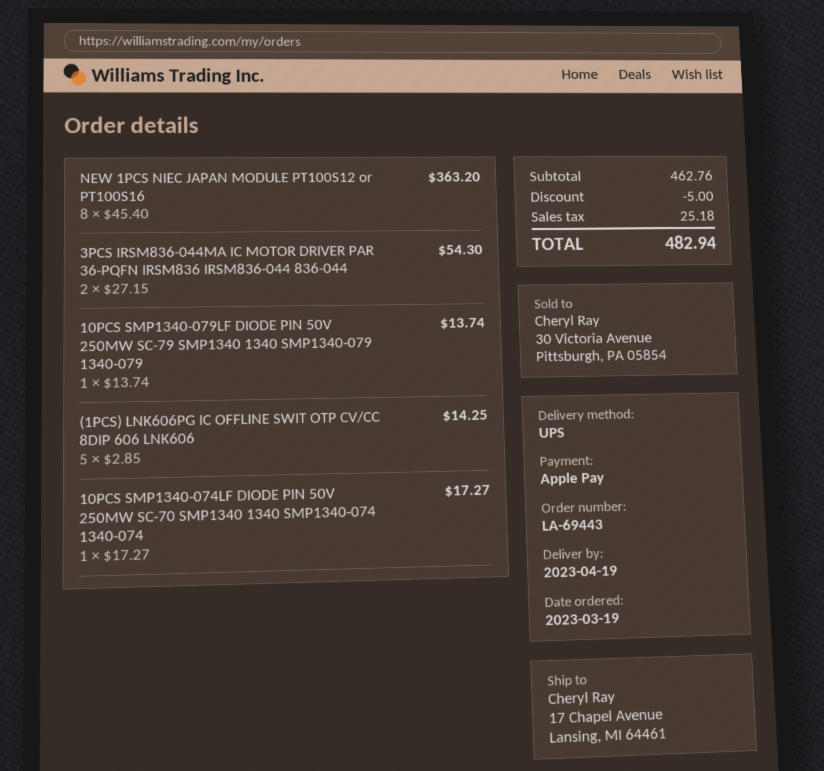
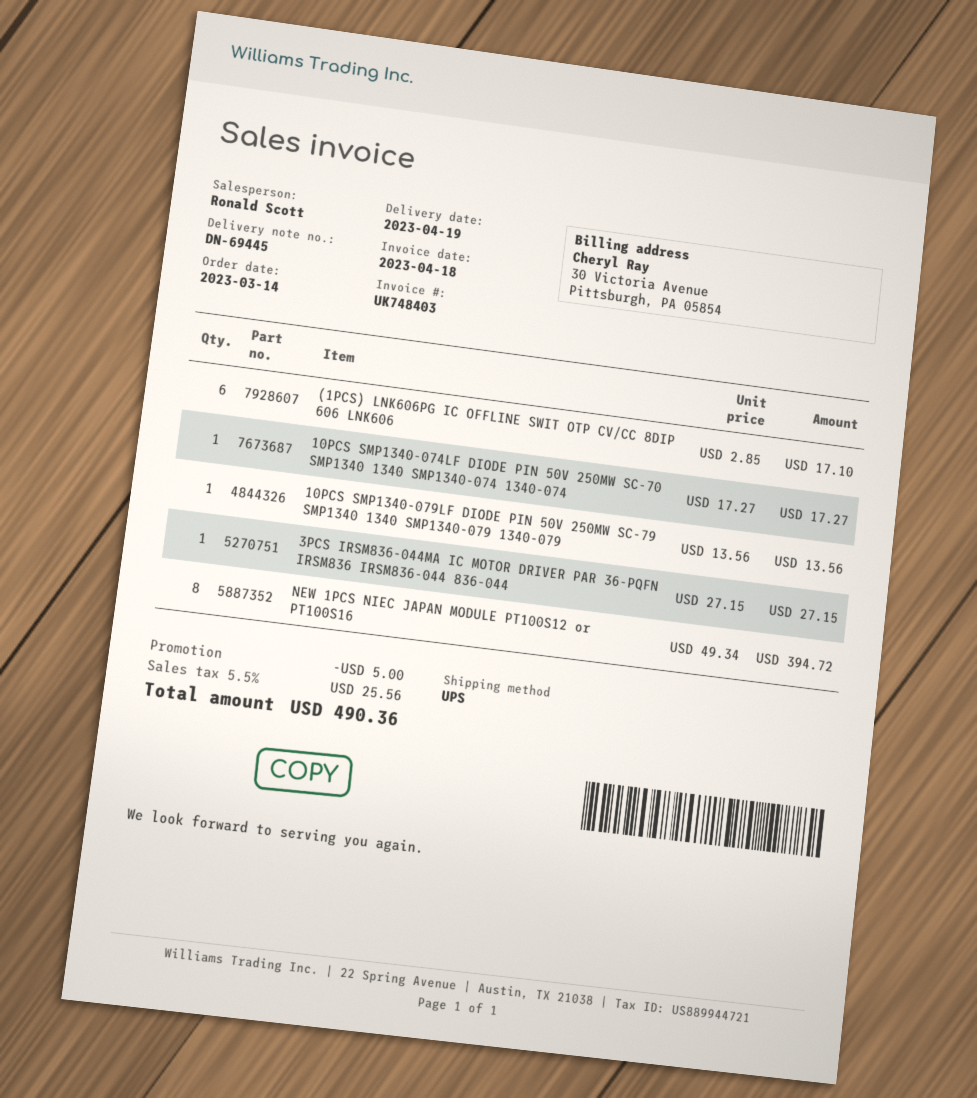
order date: 2023-03-19 -> 2023-03-14
NEW 1PCS NIEC JAPAN MODULE PT100S12 or PT100S16: 8 x 45.40 = 363.20 -> 8 x 49.34 = 394.72
3PCS IRSM836-044MA IC MOTOR DRIVER PAR 36-PQFN IRSM836 IRSM836-044 836-044: 2 x 27.15 = 54.30 -> 1 x 27.15 = 27.15
10PCS SMP1340-079LF DIODE PIN 50V 250MW SC-79 SMP1340 1340 SMP1340-079 1340-079: 1 x 13.74 = 13.74 -> 1 x 13.56 = 13.56
(1PCS) LNK606PG IC OFFLINE SWIT OTP CV/CC 8DIP 606 LNK606: 5 x 2.85 = 14.25 -> 6 x 2.85 = 17.10
tax: 25.18 -> 25.56
total: 482.94 -> 490.36

